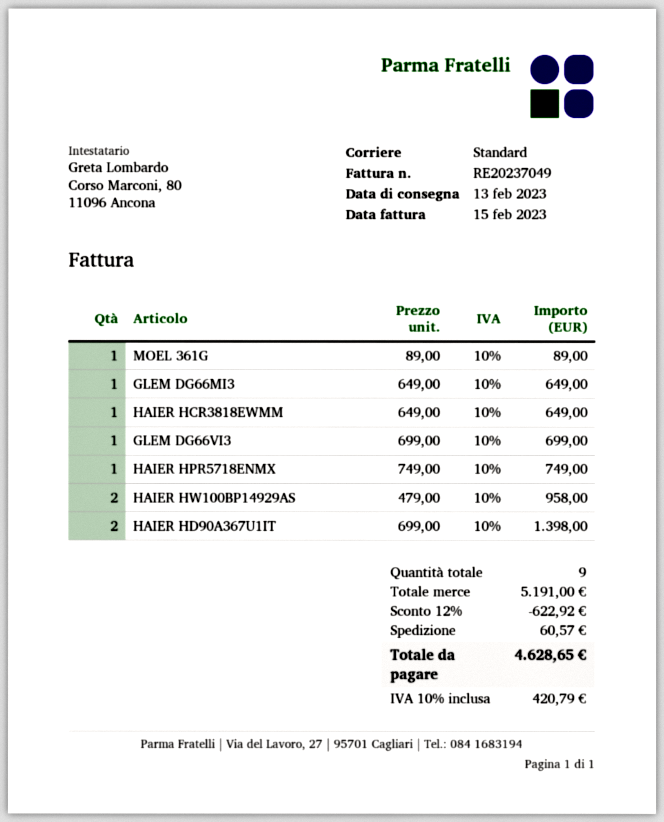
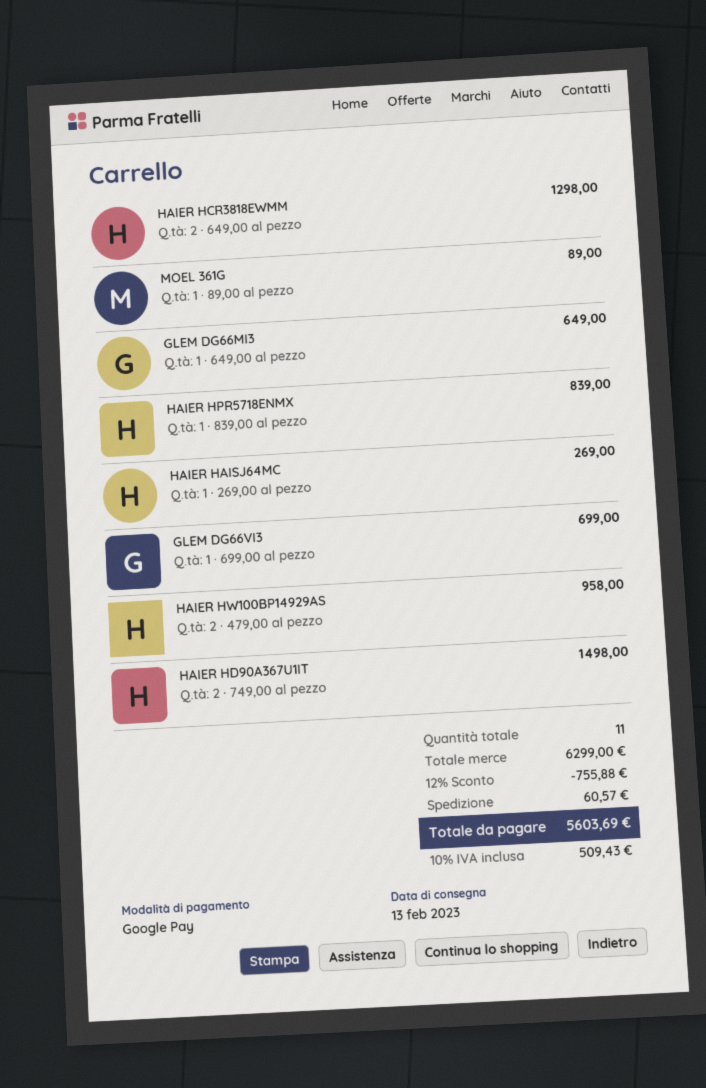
HAIER HCR3818EWMM: 1 x 649.00 = 649.00 -> 2 x 649.00 = 1298.00
HAIER HPR5718ENMX: 1 x 749.00 = 749.00 -> 1 x 839.00 = 839.00
HAIER HD90A367U1IT: 2 x 699.00 = 1398.00 -> 2 x 749.00 = 1498.00
HAIER HAISJ64MC: none -> 1 x 269.00 = 269.00
total quantity: 9 -> 11
subtotal: 5191.00 -> 6299.00
discount: 12% = 622.92 -> 12% = 755.88
tax: 10% = 420.79 -> 10% = 509.43
total: 4628.65 -> 5603.69

